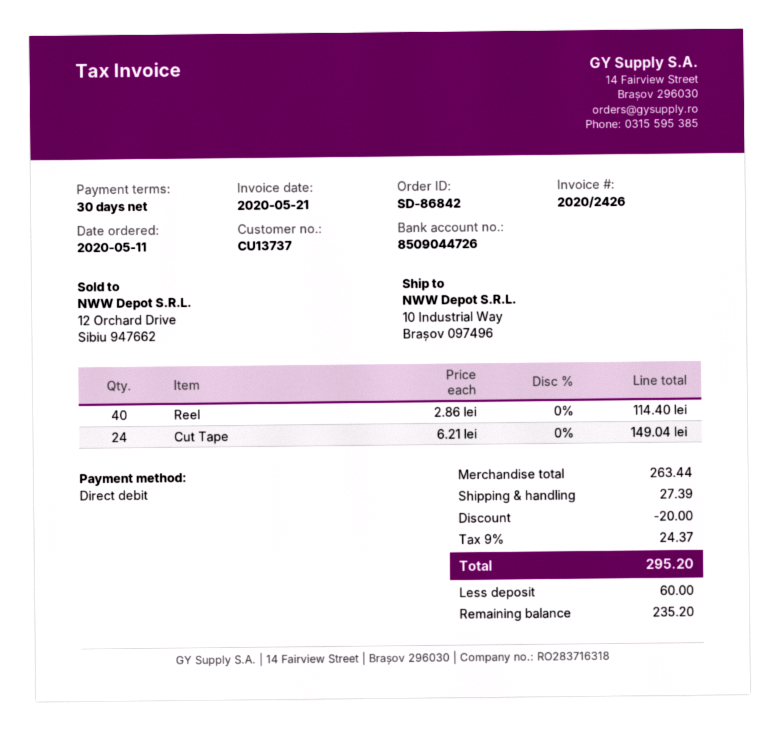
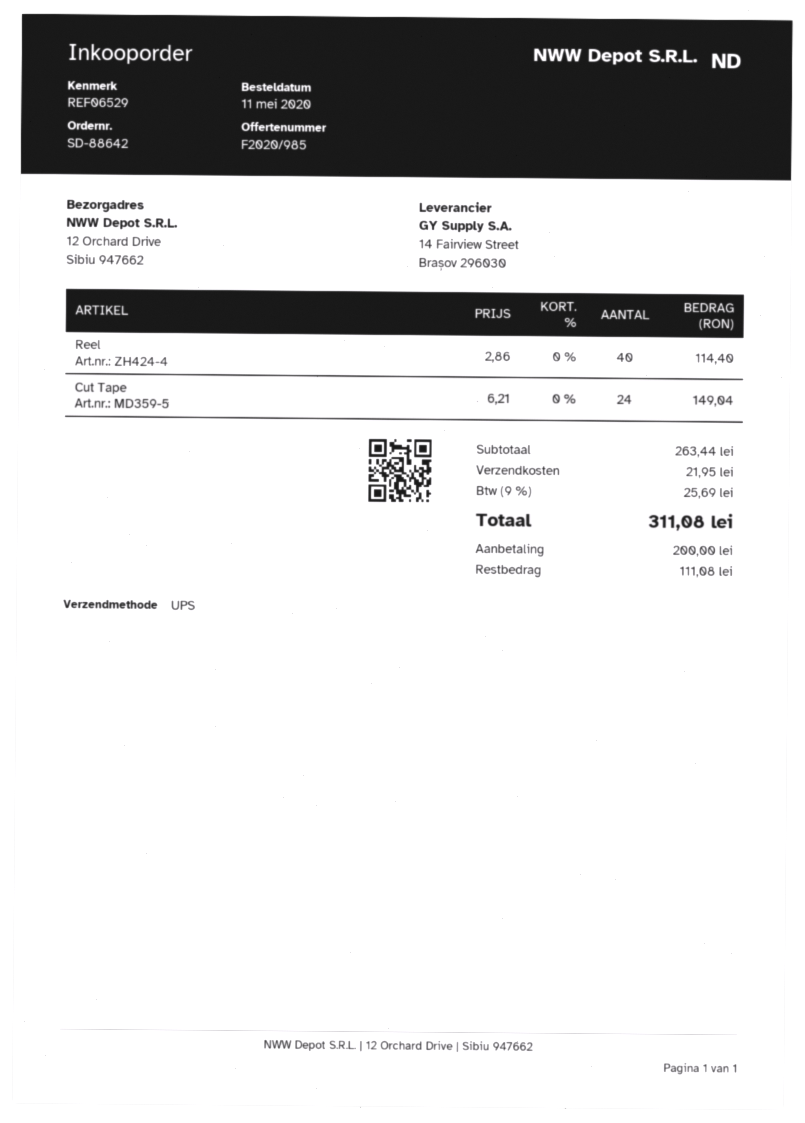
order number: SD-86842 -> SD-88642
ship to: 10 Industrial Way, Brașov 097496 -> 12 Orchard Drive, Sibiu 947662
discount: 20.00 -> none
shipping: 27.39 -> 21.95
tax: 9% = 24.37 -> 9% = 25.69
total: 295.20 -> 311.08
deposit: 60.00 -> 200.00
balance: 235.20 -> 111.08

